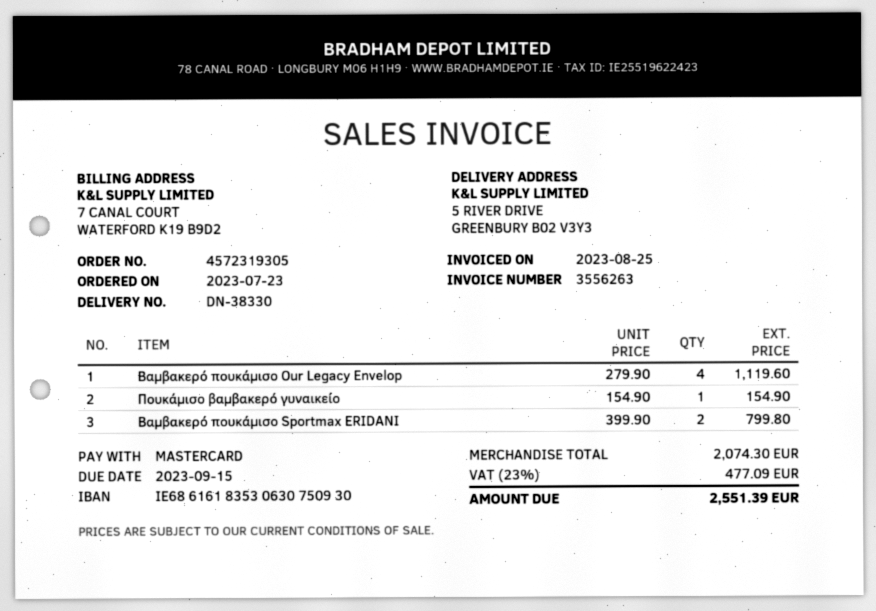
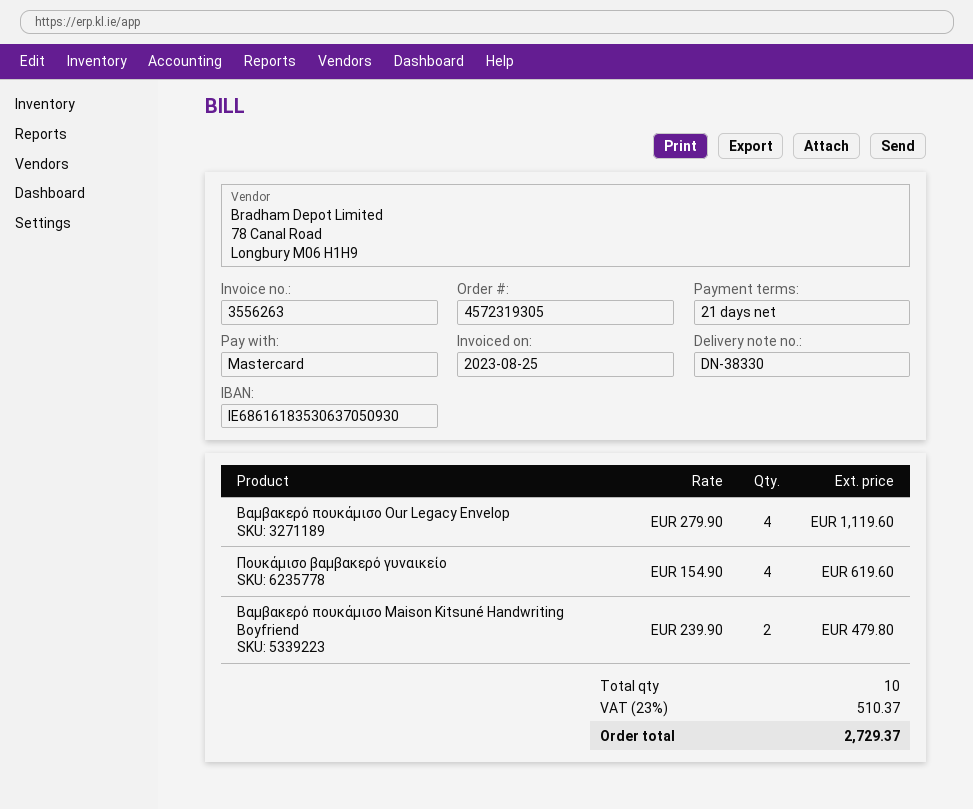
bank account: IE68616183530630750930 -> IE68616183530637050930
Πουκάμισο βαμβακερό γυναικείο: 1 x 154.90 = 154.90 -> 4 x 154.90 = 619.60
Βαμβακερό πουκάμισο Sportmax ERIDANI: 2 x 399.90 = 799.80 -> none
Βαμβακερό πουκάμισο Maison Kitsuné Handwriting Boyfriend: none -> 2 x 239.90 = 479.80
tax: 23% = 477.09 -> 23% = 510.37
total: 2551.39 -> 2729.37

